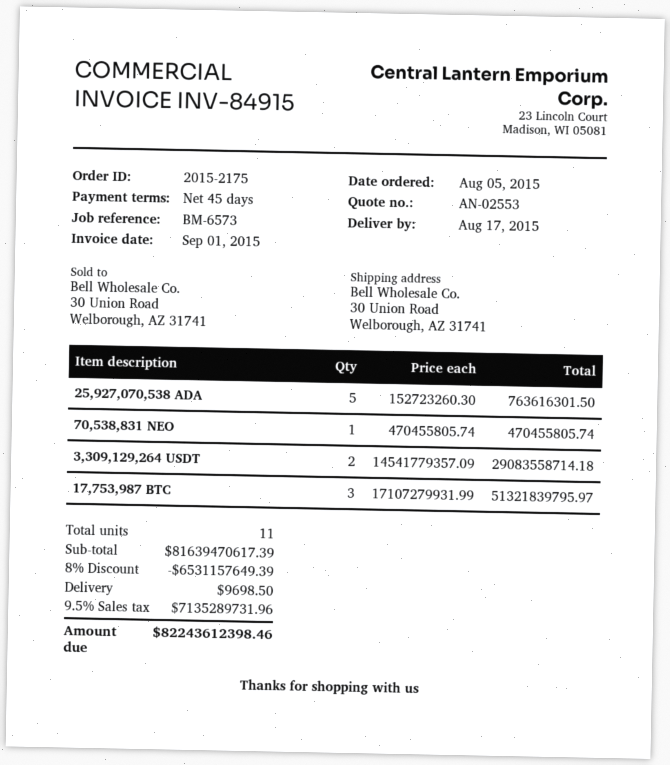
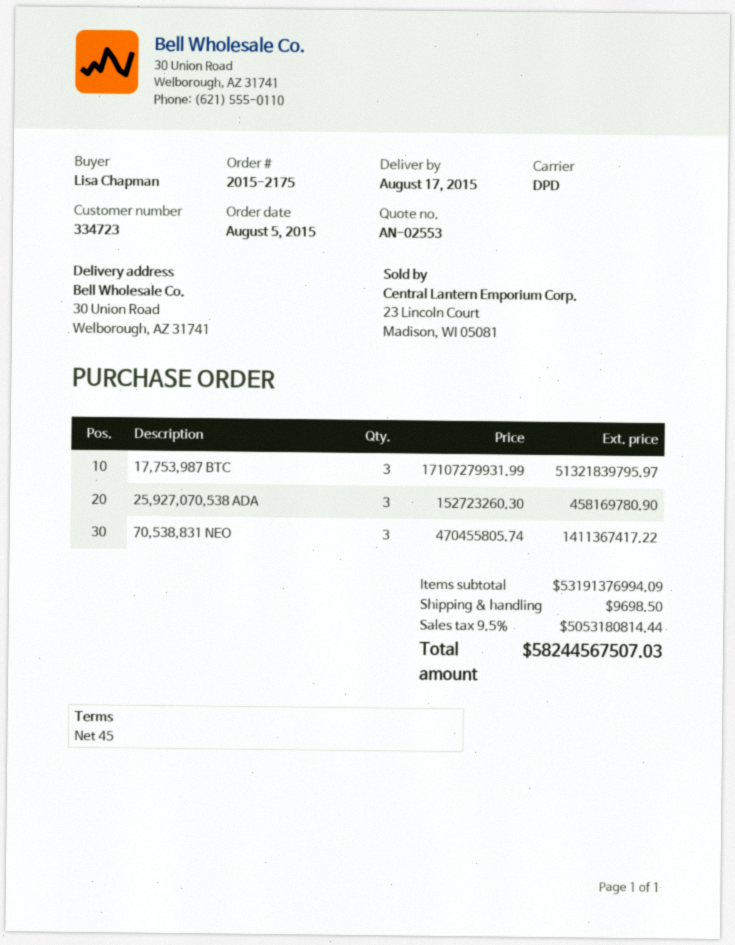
25,927,070,538 ADA: 5 x 152723260.30 = 763616301.50 -> 3 x 152723260.30 = 458169780.90
70,538,831 NEO: 1 x 470455805.74 = 470455805.74 -> 3 x 470455805.74 = 1411367417.22
3,309,129,264 USDT: 2 x 14541779357.09 = 29083558714.18 -> none
subtotal: 81639470617.39 -> 53191376994.09
discount: 8% = 6531157649.39 -> none
tax: 9.5% = 7135289731.96 -> 9.5% = 5053180814.44
total: 82243612398.46 -> 58244567507.03

